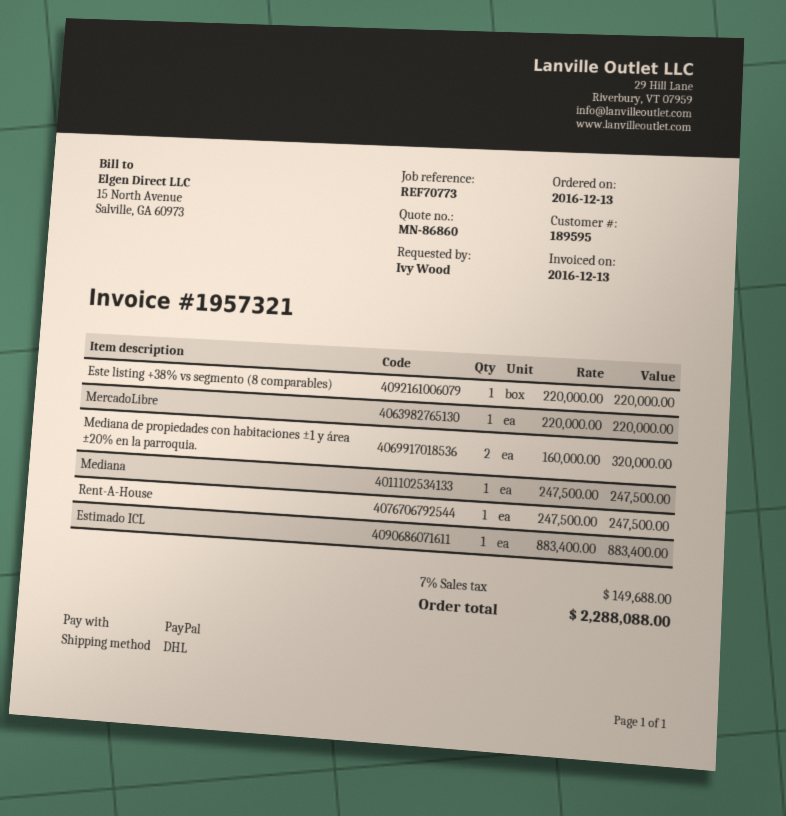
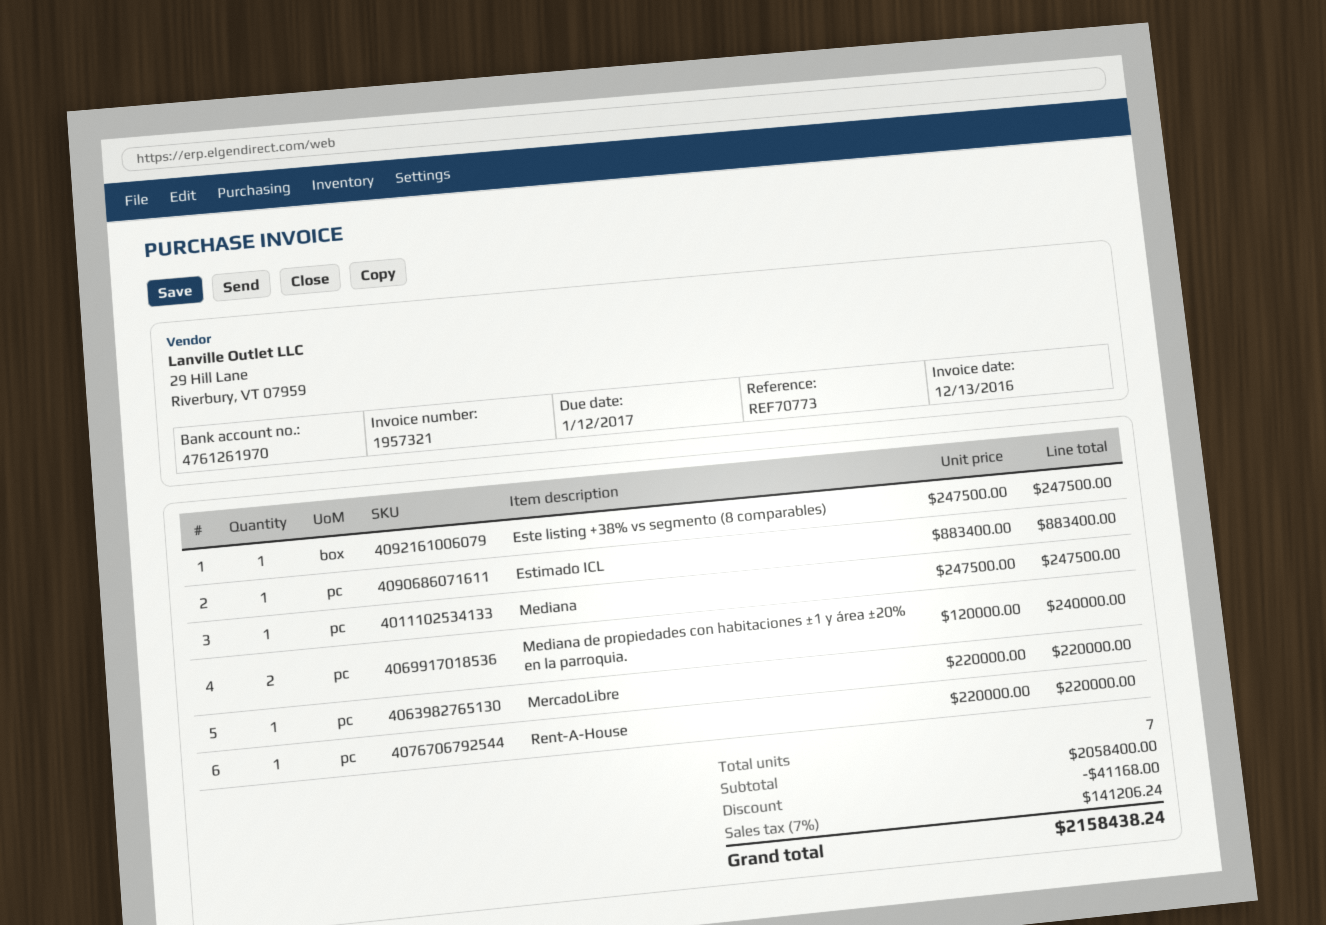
Este listing +38% vs segmento (8 comparables): 1 x 220000.00 = 220000.00 -> 1 x 247500.00 = 247500.00
Mediana de propiedades con habitaciones ±1 y área ±20% en la parroquia.: 2 x 160000.00 = 320000.00 -> 2 x 120000.00 = 240000.00
Rent-A-House: 1 x 247500.00 = 247500.00 -> 1 x 220000.00 = 220000.00
discount: none -> 41168.00
tax: 7% = 149688.00 -> 7% = 141206.24
total: 2288088.00 -> 2158438.24

